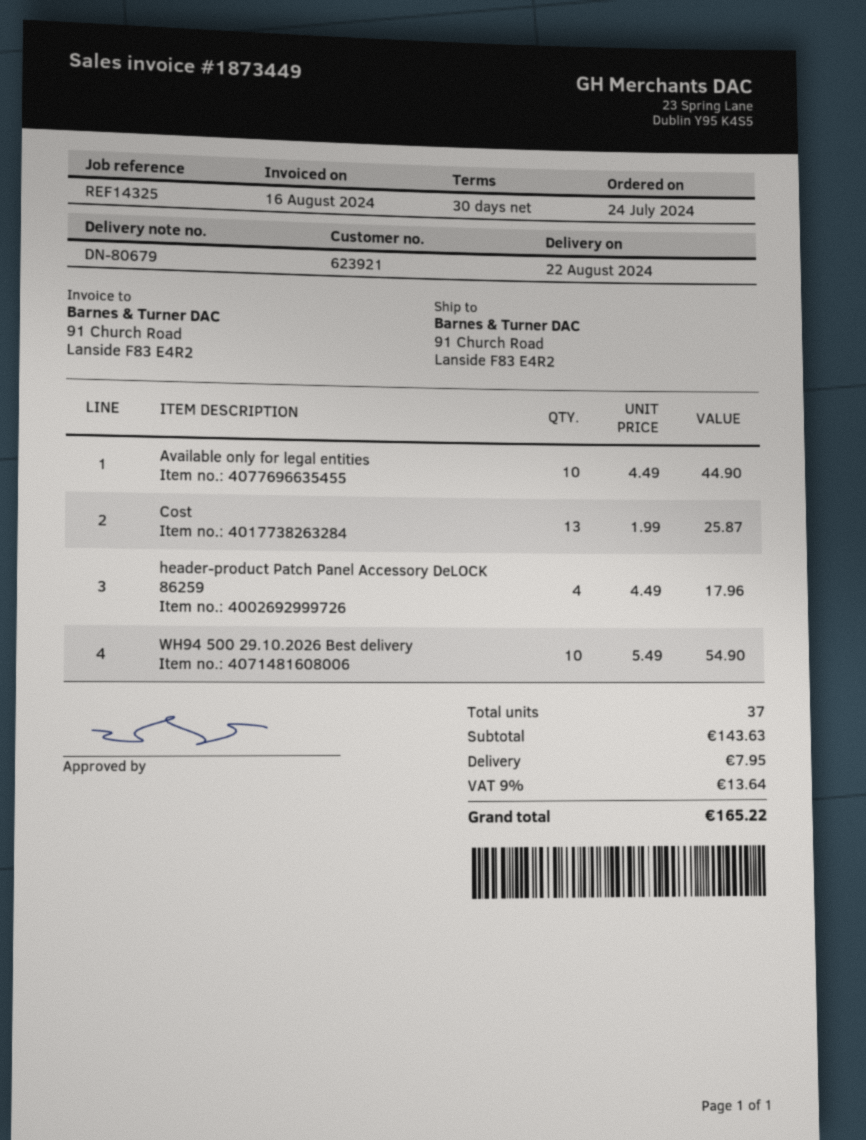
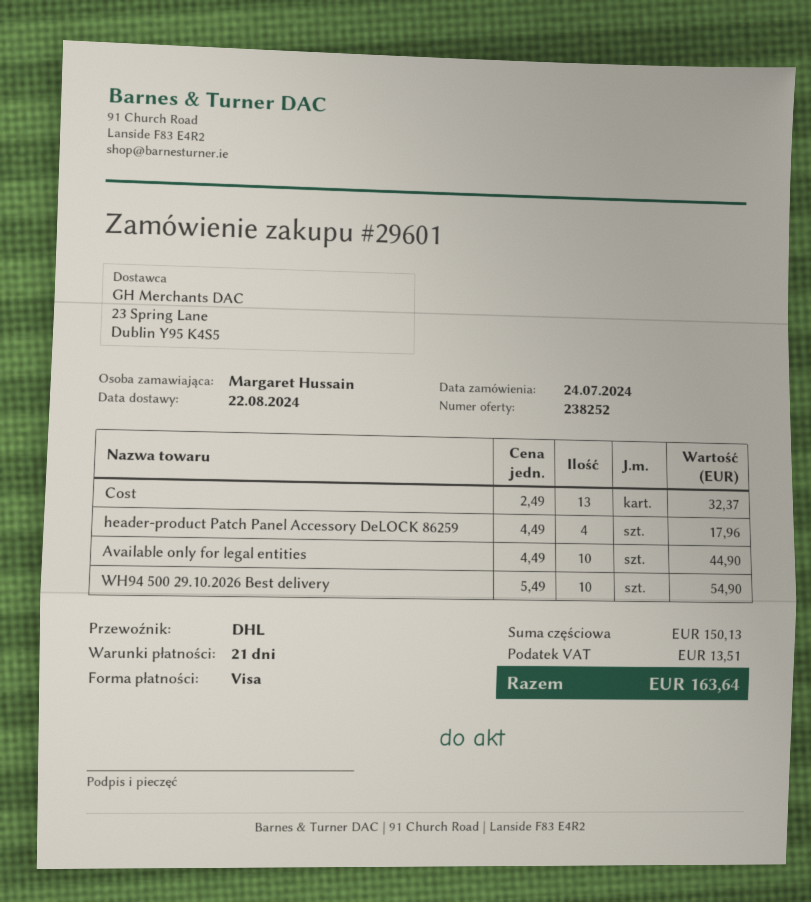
payment terms: 30 days -> 21 days
Cost: 13 x 1.99 = 25.87 -> 13 x 2.49 = 32.37
subtotal: 143.63 -> 150.13
shipping: 7.95 -> none
tax: 13.64 -> 13.51
total: 165.22 -> 163.64

